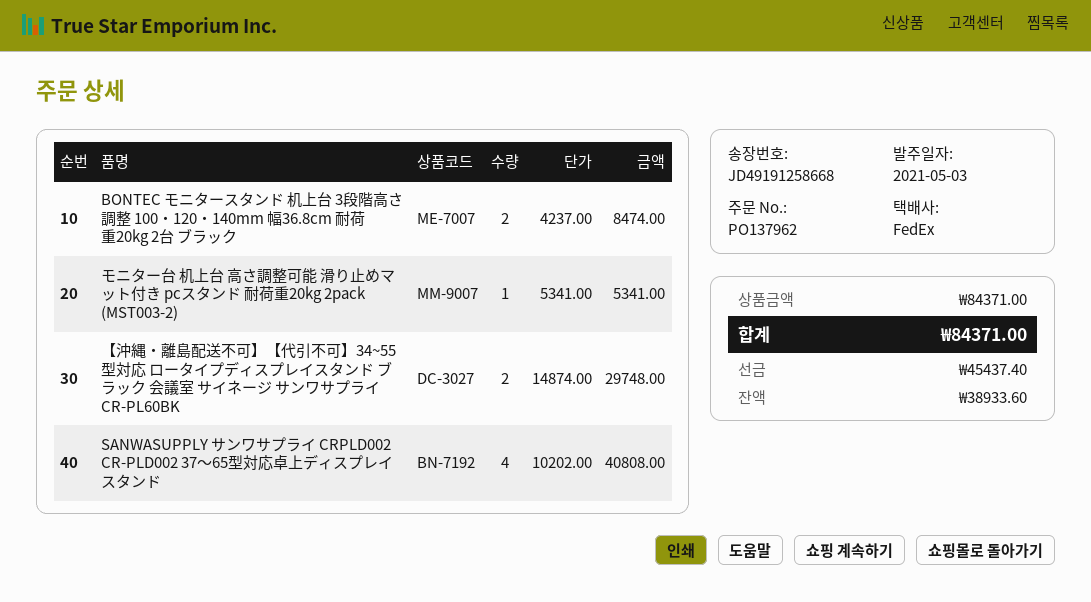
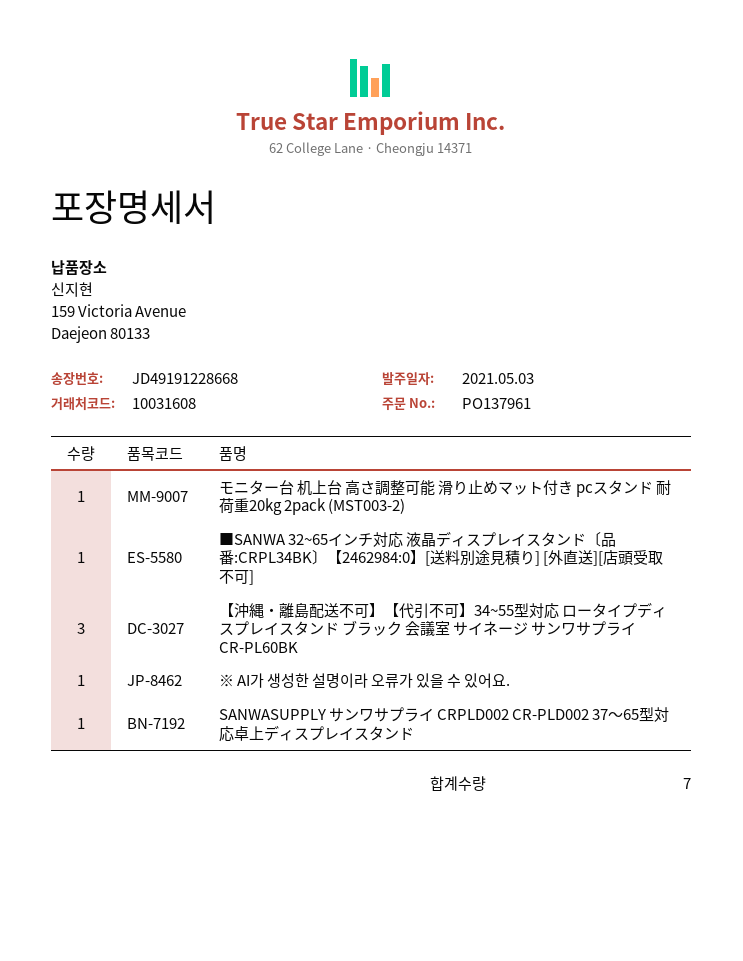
order number: PO137962 -> PO137961
tracking number: JD49191258668 -> JD49191228668
BONTEC モニタースタンド 机上台 3段階高さ調整 100・120・140mm 幅36.8cm 耐荷重20kg 2台 ブラック: 2 -> none
【沖縄・離島配送不可】【代引不可】34~55型対応 ロータイプディスプレイスタンド ブラック 会議室 サイネージ サンワサプライ CR-PL60BK: 2 -> 3
SANWASUPPLY サンワサプライ CRPLD002 CR-PLD002 37〜65型対応卓上ディスプレイスタンド: 4 -> 1
■SANWA 32~65インチ対応 液晶ディスプレイスタンド〔品番:CRPL34BK〕【2462984:0】[送料別途見積り] [外直送][店頭受取不可]: none -> 1
※ AI가 생성한 설명이라 오류가 있을 수 있어요.: none -> 1

